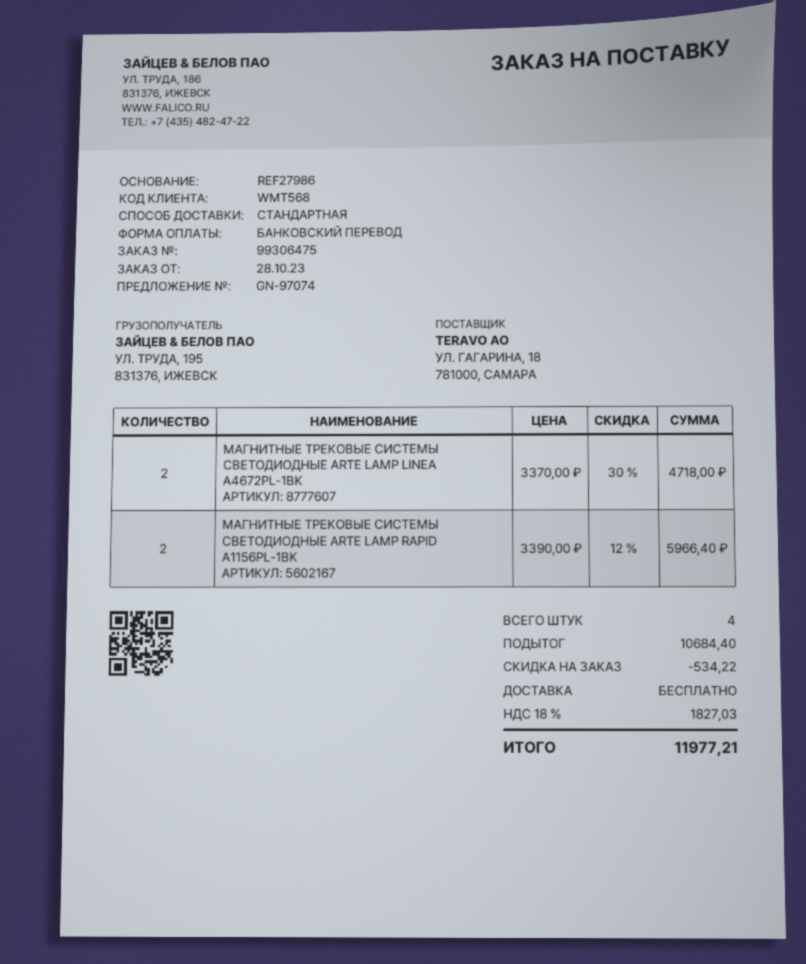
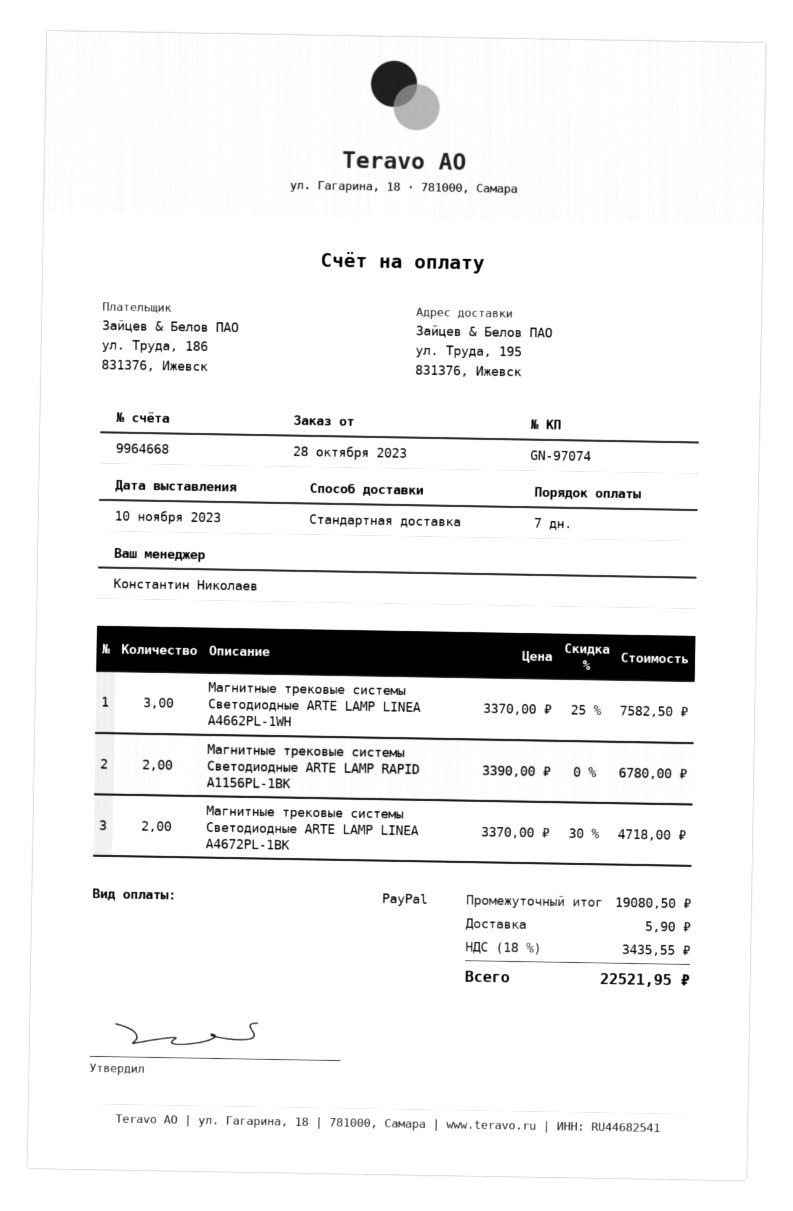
payment method: bank transfer -> PayPal
МАГНИТНЫЕ ТРЕКОВЫЕ СИСТЕМЫ СВЕТОДИОДНЫЕ ARTE LAMP RAPID A1156PL-1BK: 2 x 3390.00 - 12% = 5966.40 -> 2 x 3390.00 = 6780.00
Магнитные трековые системы Светодиодные ARTE LAMP LINEA A4662PL-1WH: none -> 3 x 3370.00 - 25% = 7582.50
subtotal: 10684.40 -> 19080.50
discount: 534.22 -> none
shipping: 0.00 -> 5.90
tax: 18% = 1827.03 -> 18% = 3435.55
total: 11977.21 -> 22521.95

